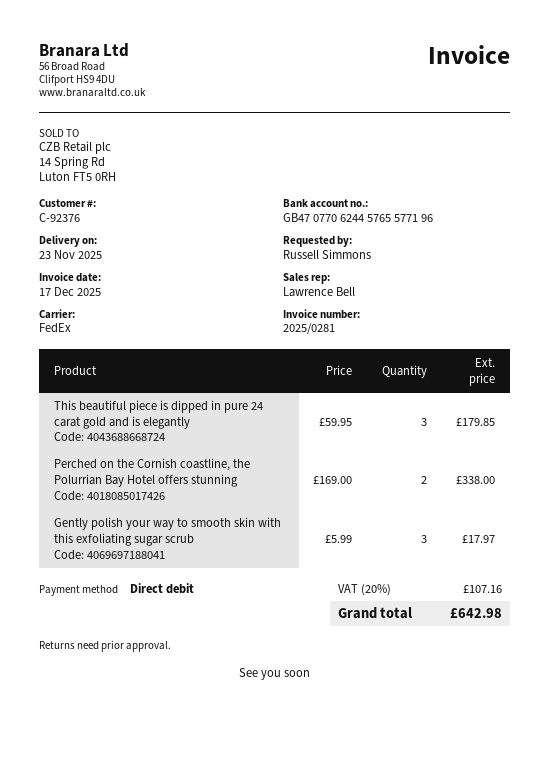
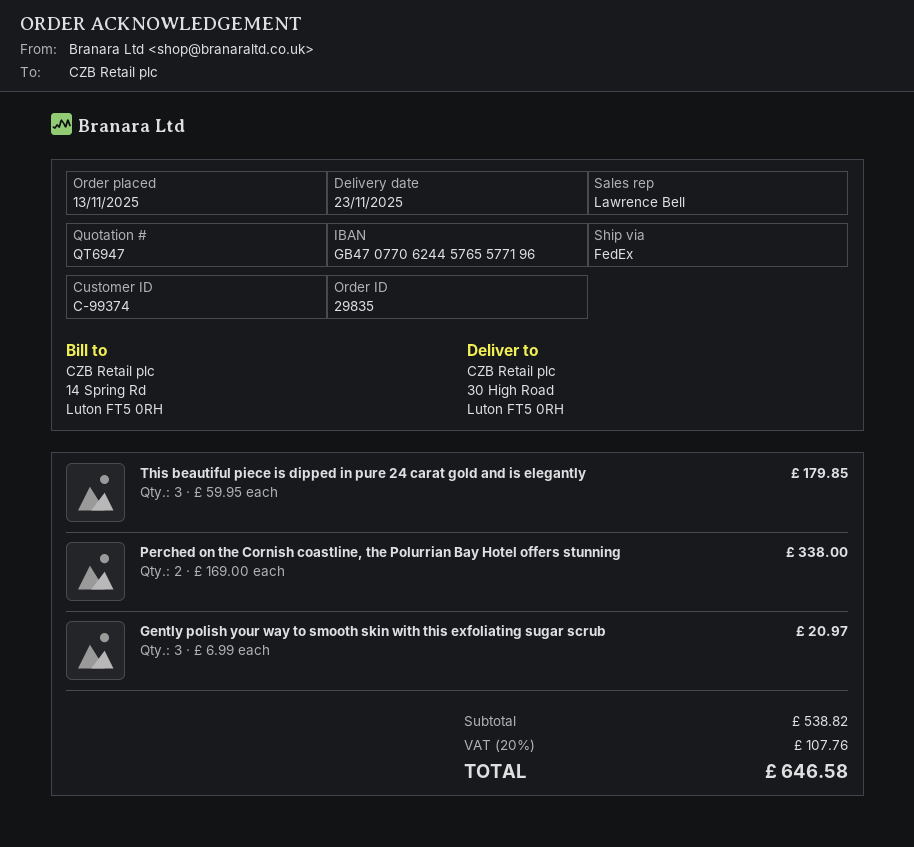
customer number: C-92376 -> C-99374
Gently polish your way to smooth skin with this exfoliating sugar scrub: 3 x 5.99 = 17.97 -> 3 x 6.99 = 20.97
tax: 20% = 107.16 -> 20% = 107.76
total: 642.98 -> 646.58

